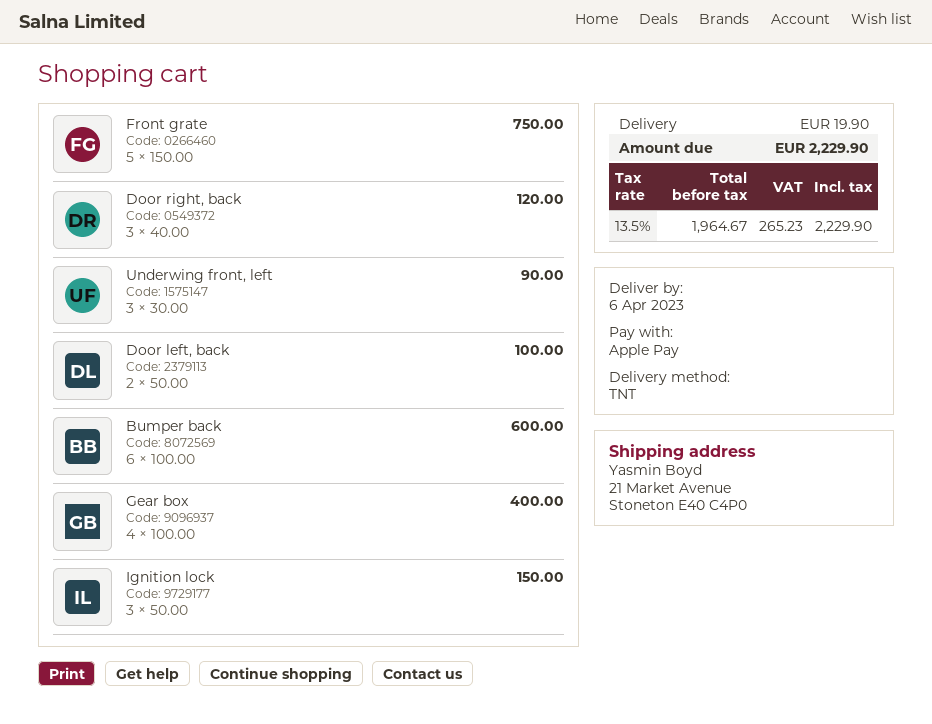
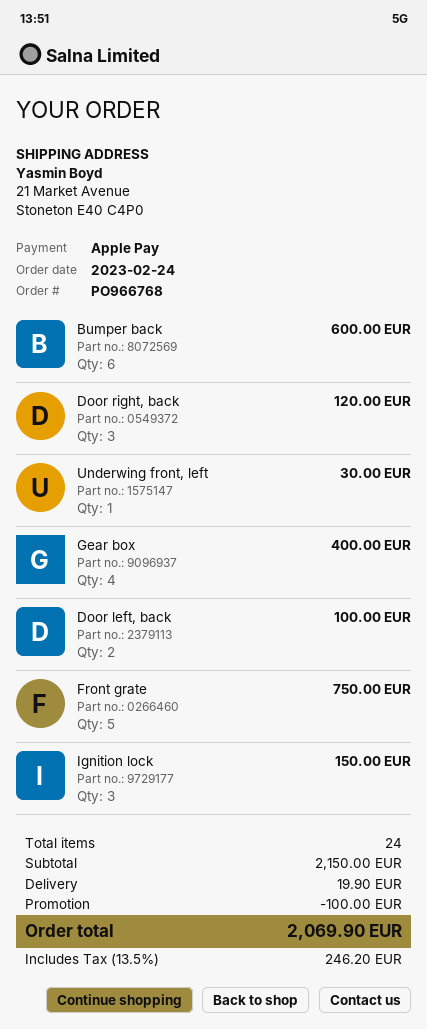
Underwing front, left: 3 for 90.00 -> 1 for 30.00
discount: none -> 100.00
tax: 13.5% = 265.23 -> 13.5% = 246.20
total: 2229.90 -> 2069.90

